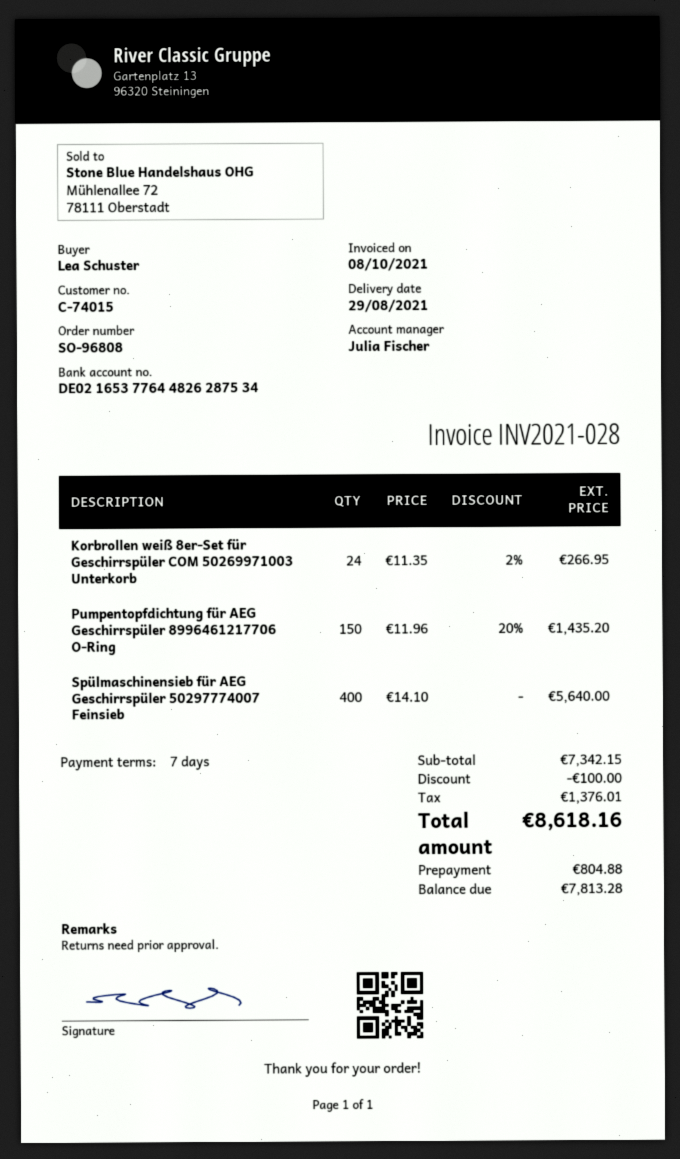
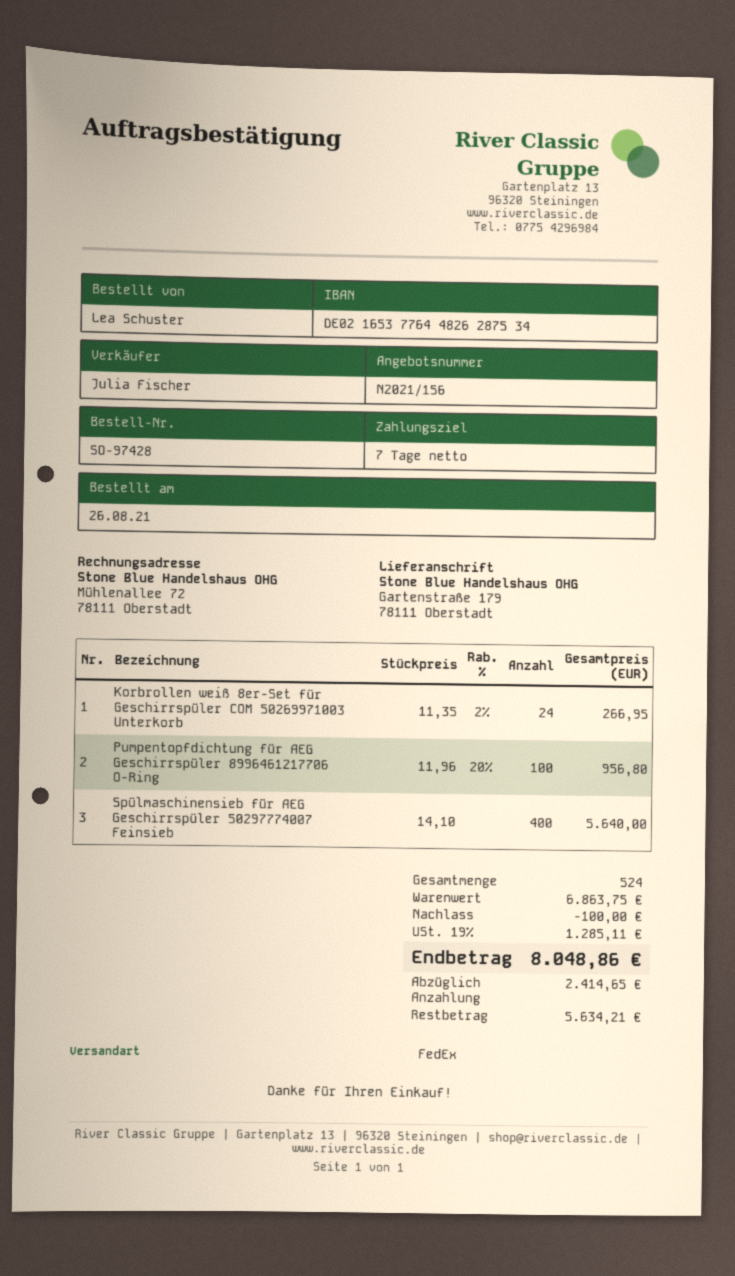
order number: SO-96808 -> SO-97428
Pumpentopfdichtung für AEG Geschirrspüler 8996461217706 O-Ring: 150 x 11.96 - 20% = 1435.20 -> 100 x 11.96 - 20% = 956.80
subtotal: 7342.15 -> 6863.75
tax: 1376.01 -> 1285.11
total: 8618.16 -> 8048.86
deposit: 804.88 -> 2414.65
balance: 7813.28 -> 5634.21

